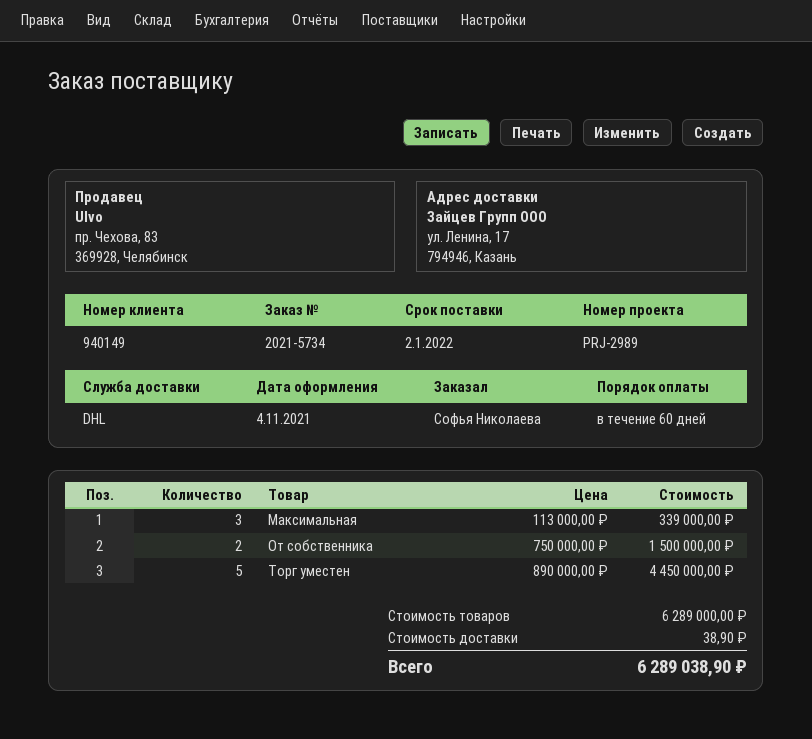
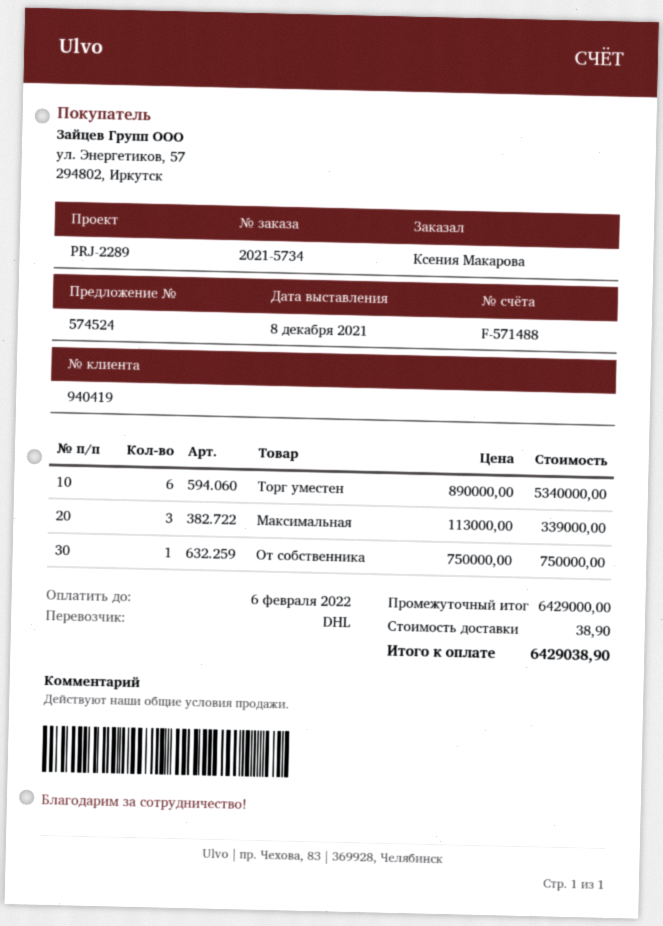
customer number: 940149 -> 940419
reference: PRJ-2989 -> PRJ-2289
ordered by: Софья Николаева -> Ксения Макарова
От собственника: 2 x 750000.00 = 1500000.00 -> 1 x 750000.00 = 750000.00
Торг уместен: 5 x 890000.00 = 4450000.00 -> 6 x 890000.00 = 5340000.00
subtotal: 6289000.00 -> 6429000.00
total: 6289038.90 -> 6429038.90

